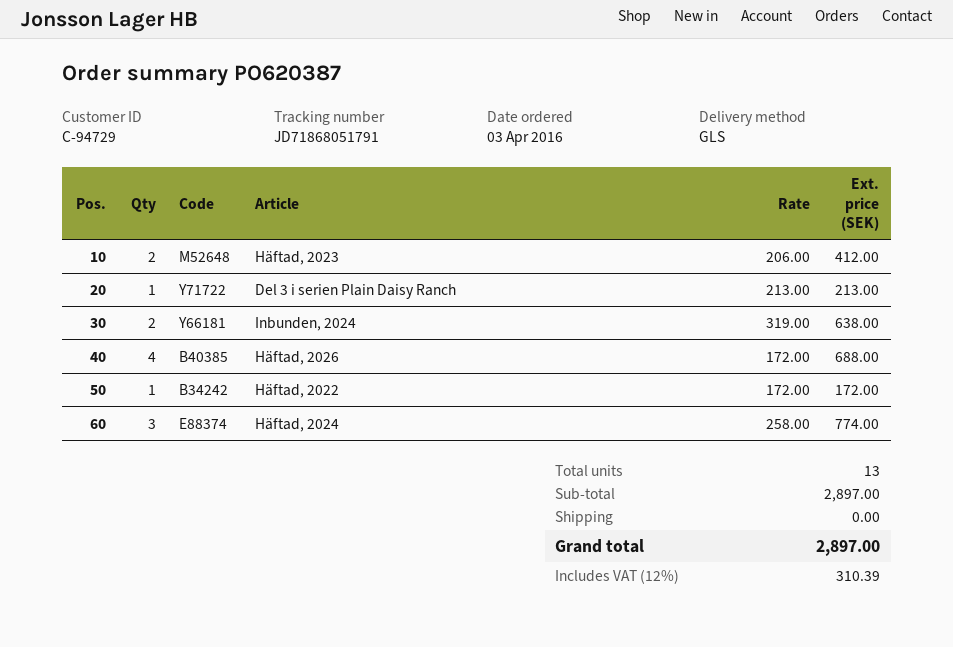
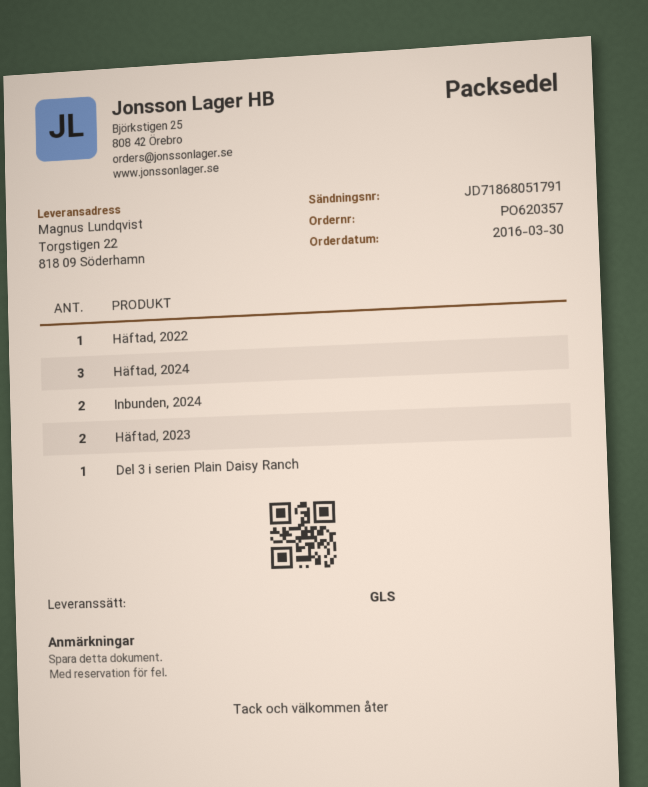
order number: PO620387 -> PO620357
order date: 2016-04-03 -> 2016-03-30
Häftad, 2026: 4 -> none

